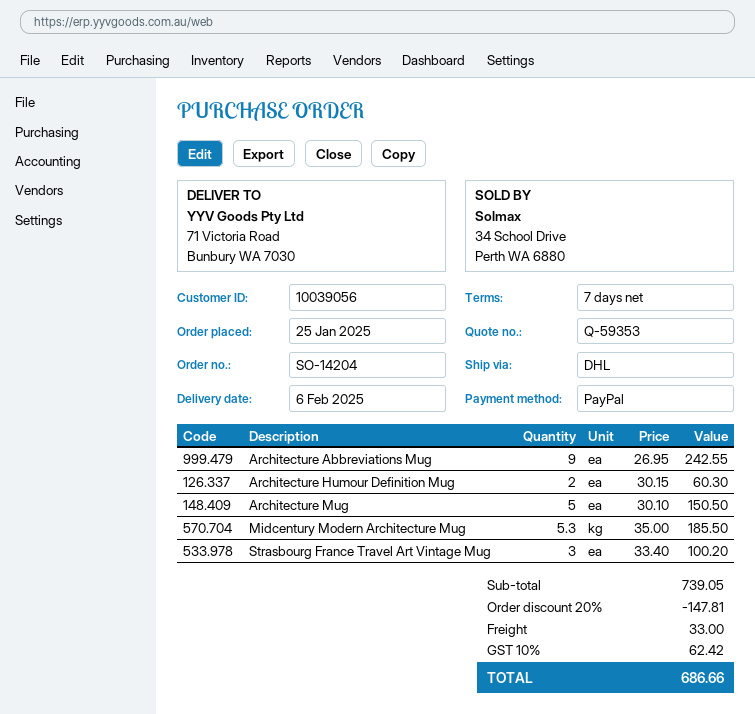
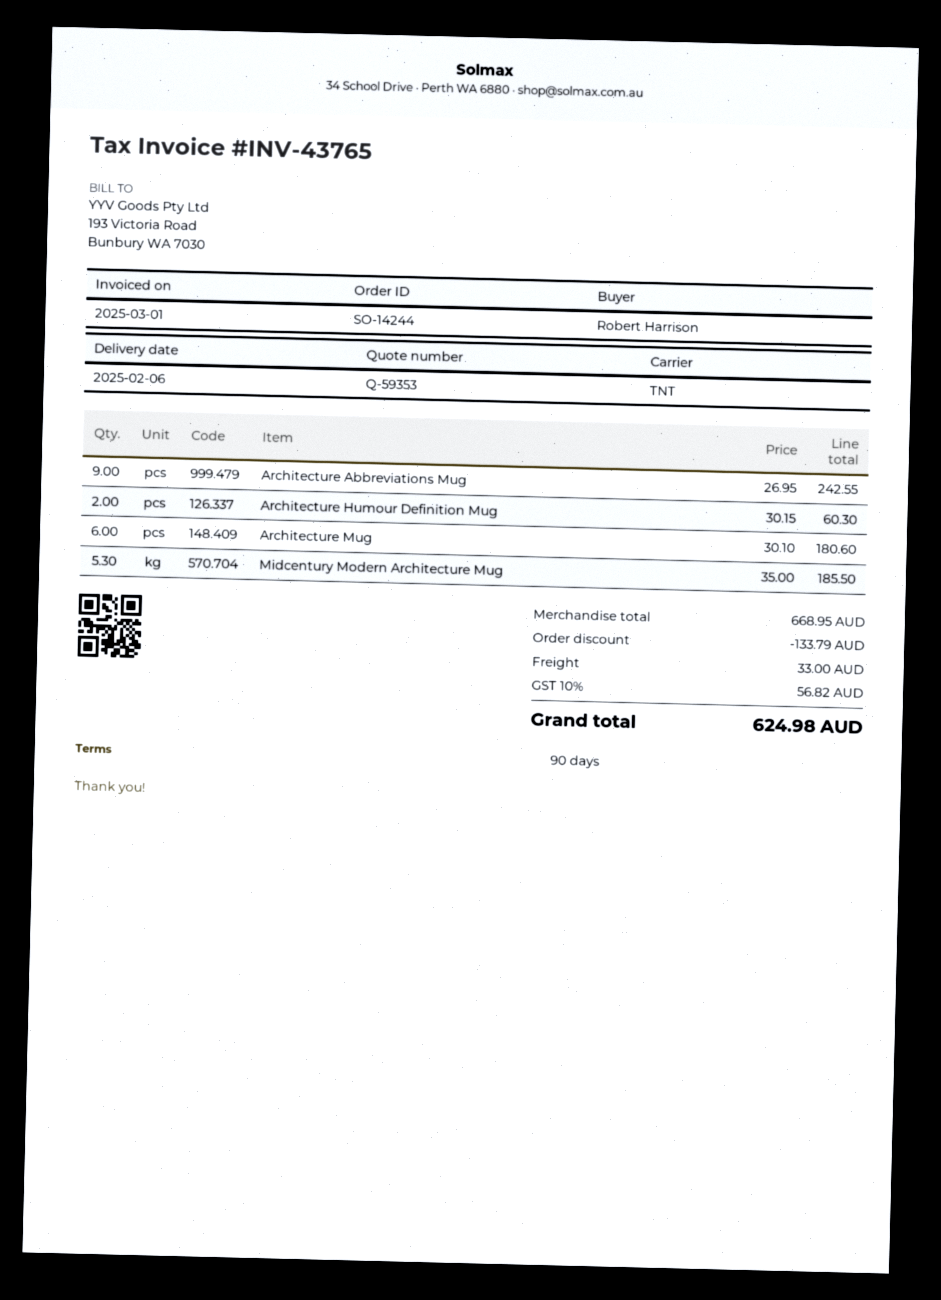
order number: SO-14204 -> SO-14244
payment terms: 7 days -> 90 days
shipping method: DHL -> TNT
Architecture Mug: 5 x 30.10 = 150.50 -> 6 x 30.10 = 180.60
Strasbourg France Travel Art Vintage Mug: 3 x 33.40 = 100.20 -> none
subtotal: 739.05 -> 668.95
discount: 147.81 -> 133.79
tax: 10% = 62.42 -> 10% = 56.82
total: 686.66 -> 624.98

